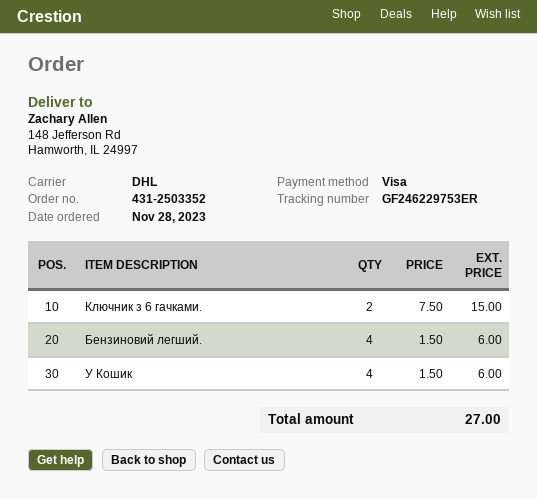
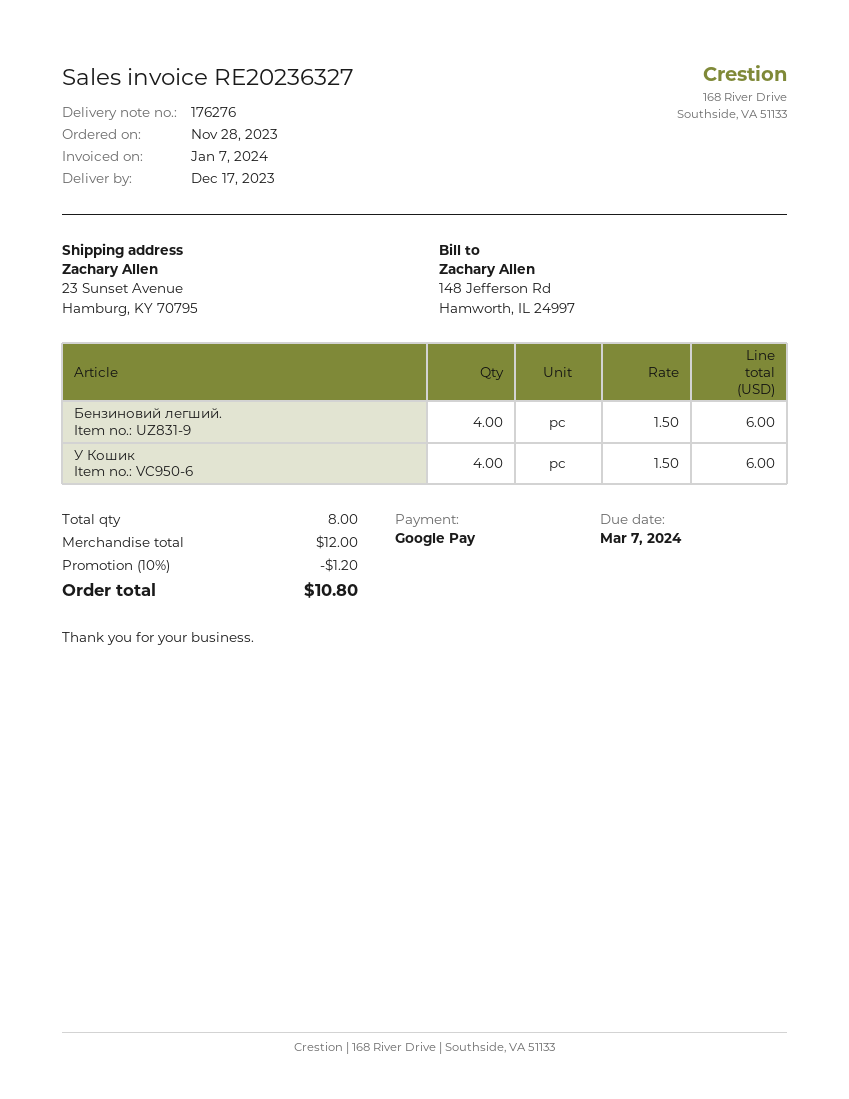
payment method: Visa -> Google Pay
ship to: 148 Jefferson Rd, Hamworth, IL 24997 -> 23 Sunset Avenue, Hamburg, KY 70795
Ключник з 6 гачками.: 2 x 7.50 = 15.00 -> none
discount: none -> 10% = 1.20
total: 27.00 -> 10.80

